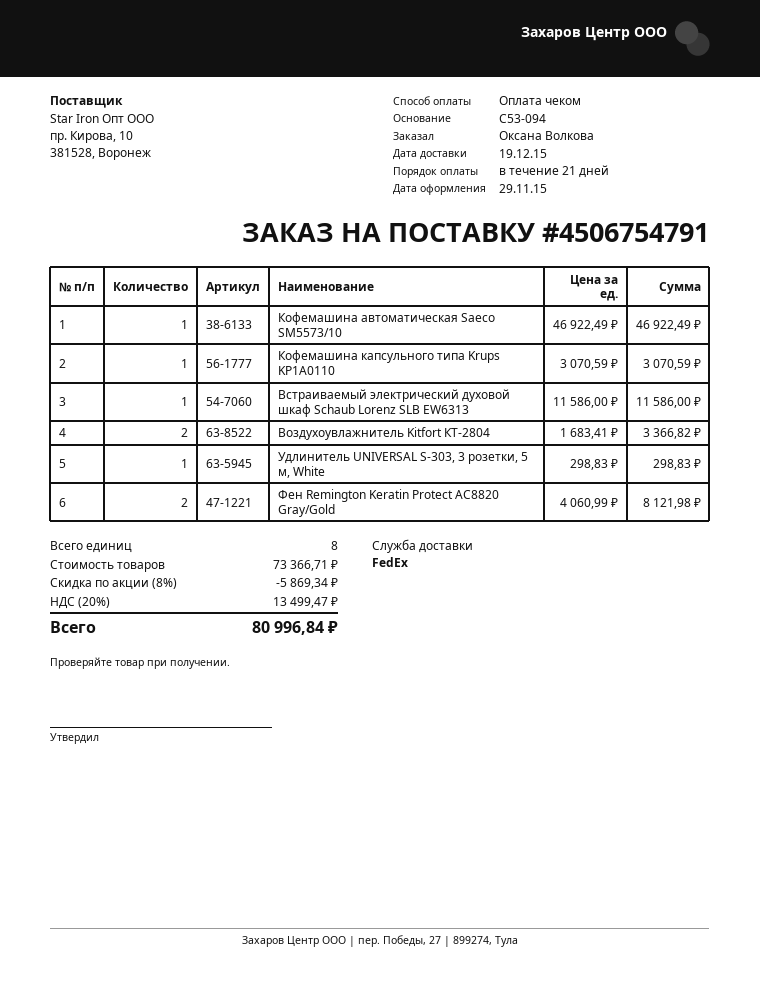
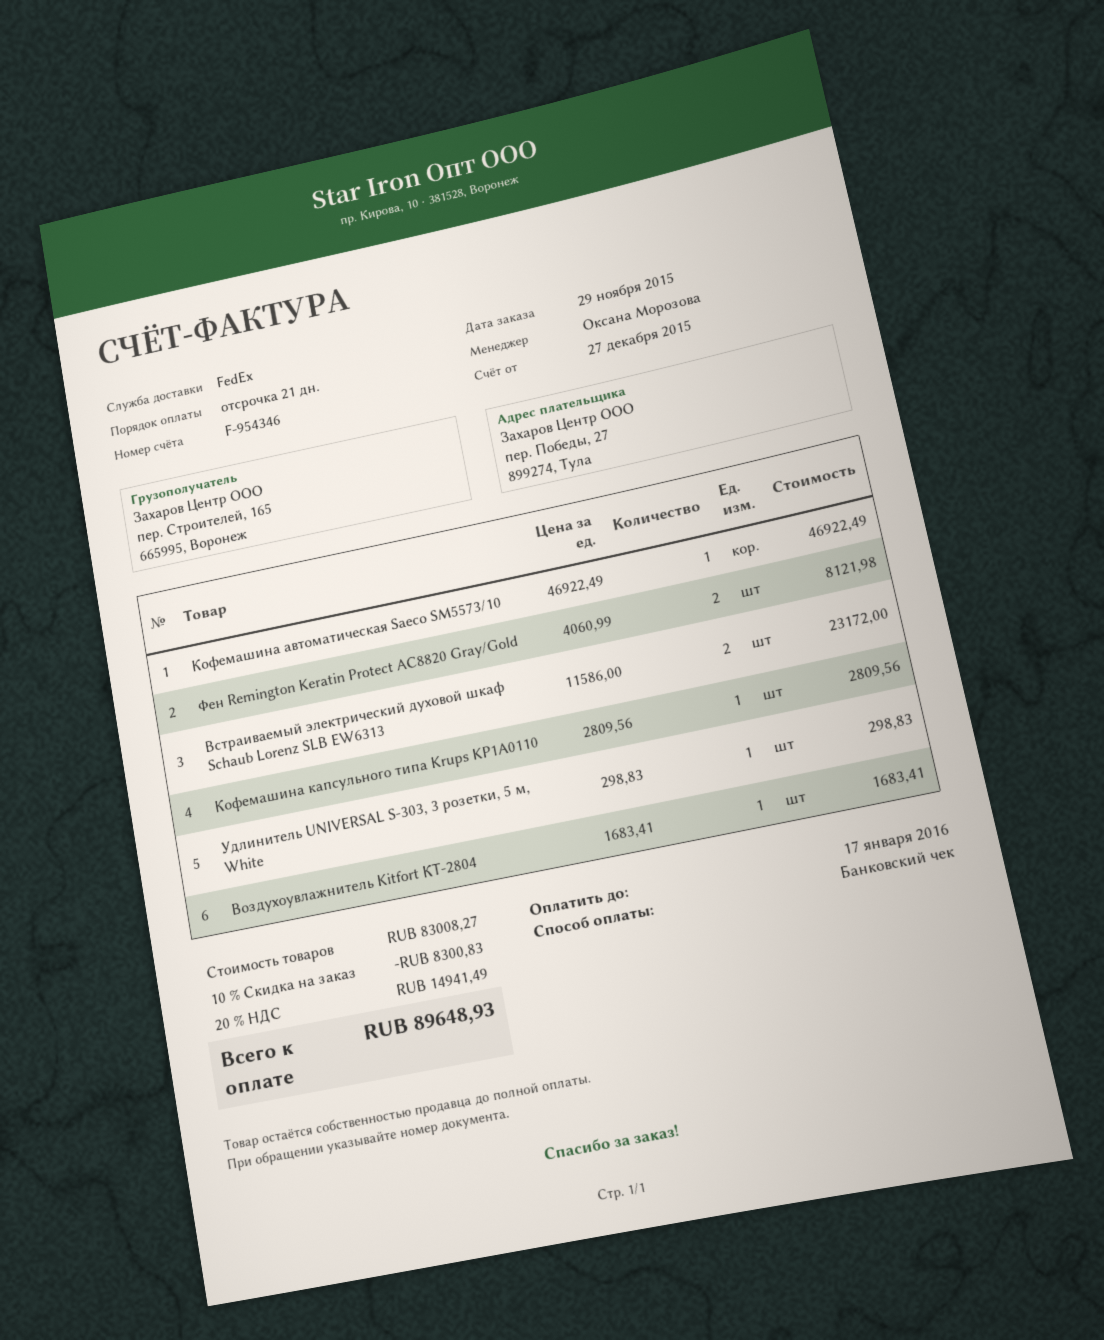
Кофемашина капсульного типа Krups KP1A0110: 1 x 3070.59 = 3070.59 -> 1 x 2809.56 = 2809.56
Встраиваемый электрический духовой шкаф Schaub Lorenz SLB EW6313: 1 x 11586.00 = 11586.00 -> 2 x 11586.00 = 23172.00
Воздухоувлажнитель Kitfort КТ-2804: 2 x 1683.41 = 3366.82 -> 1 x 1683.41 = 1683.41
subtotal: 73366.71 -> 83008.27
discount: 8% = 5869.34 -> 10% = 8300.83
tax: 20% = 13499.47 -> 20% = 14941.49
total: 80996.84 -> 89648.93

